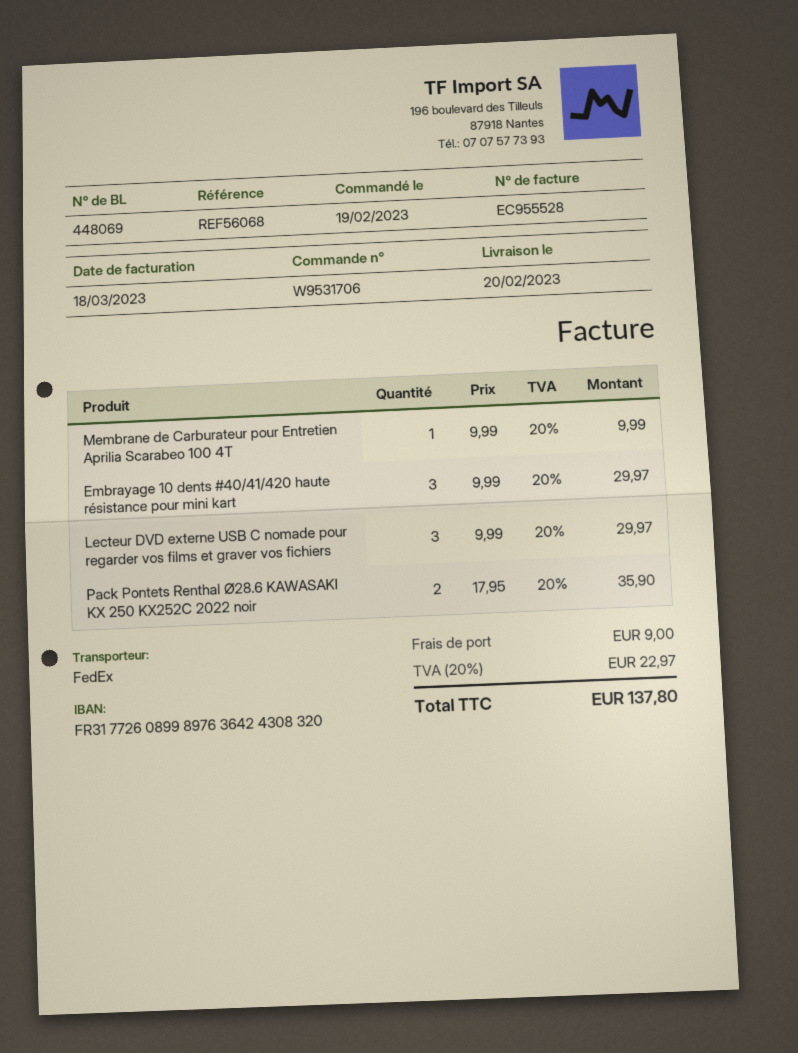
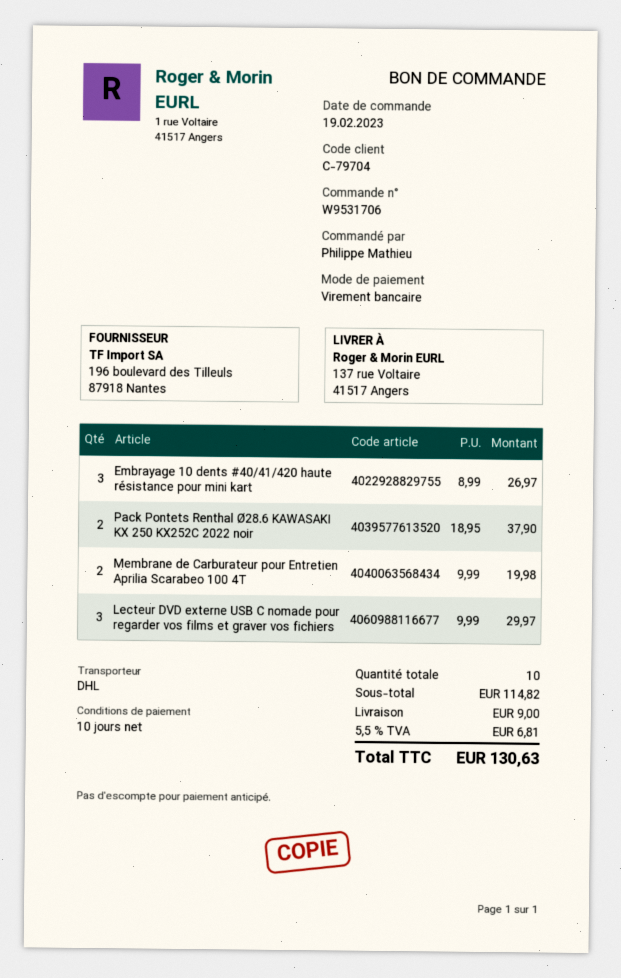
shipping method: FedEx -> DHL
Membrane de Carburateur pour Entretien Aprilia Scarabeo 100 4T: 1 x 9.99 = 9.99 -> 2 x 9.99 = 19.98
Embrayage 10 dents #40/41/420 haute résistance pour mini kart: 3 x 9.99 = 29.97 -> 3 x 8.99 = 26.97
Pack Pontets Renthal Ø28.6 KAWASAKI KX 250 KX252C 2022 noir: 2 x 17.95 = 35.90 -> 2 x 18.95 = 37.90
tax: 20% = 22.97 -> 5.5% = 6.81
total: 137.80 -> 130.63

